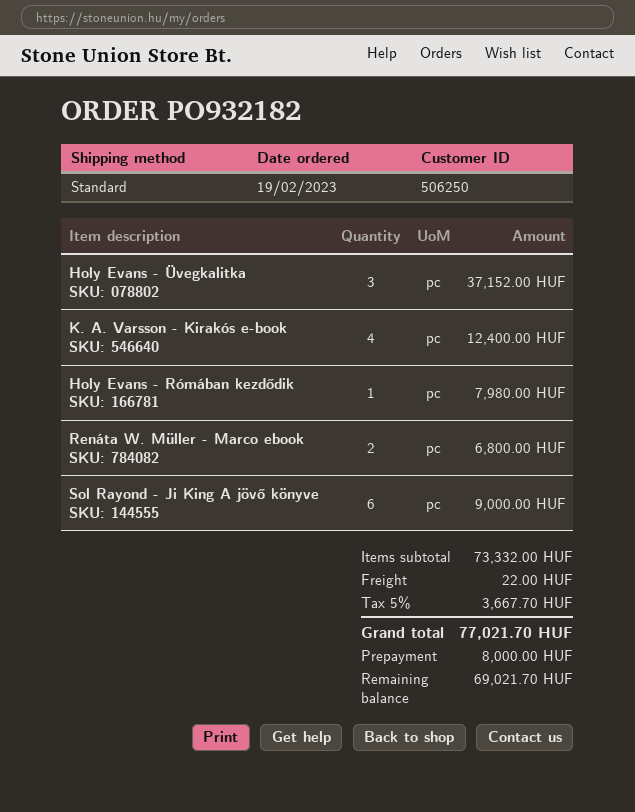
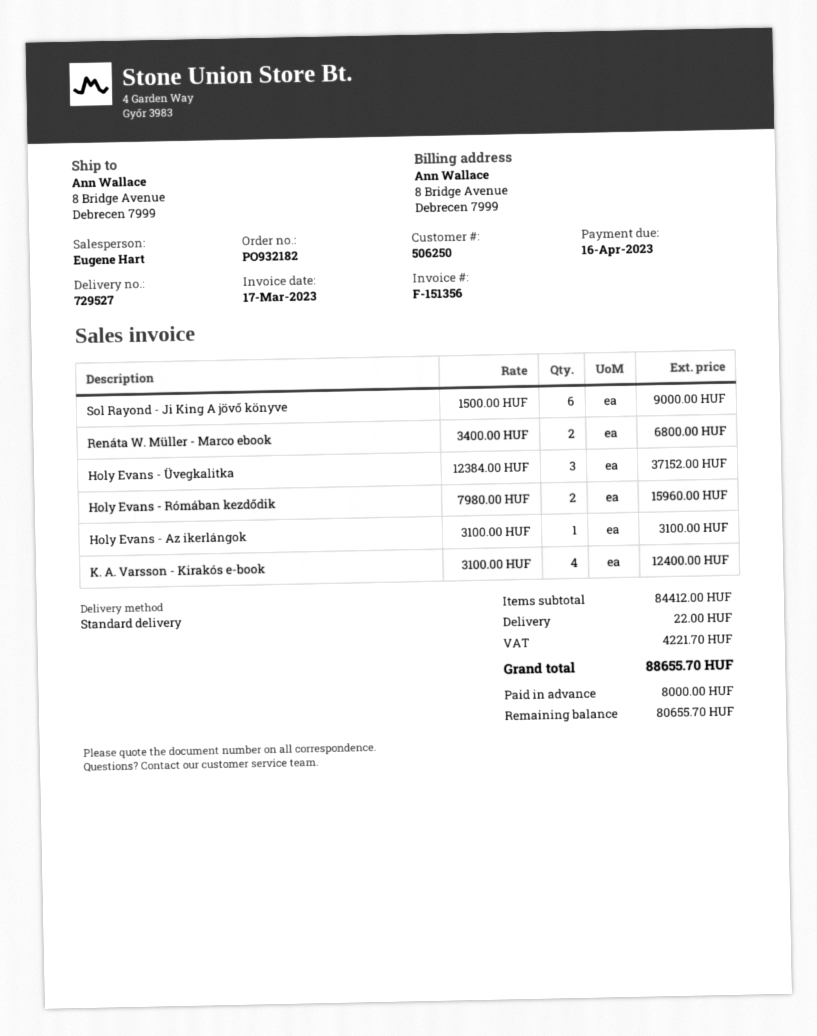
Holy Evans - Rómában kezdődik: 1 for 7980.00 -> 2 for 15960.00
Holy Evans - Az ikerlángok: none -> 1 for 3100.00
subtotal: 73332.00 -> 84412.00
tax: 3667.70 -> 4221.70
total: 77021.70 -> 88655.70
balance: 69021.70 -> 80655.70

